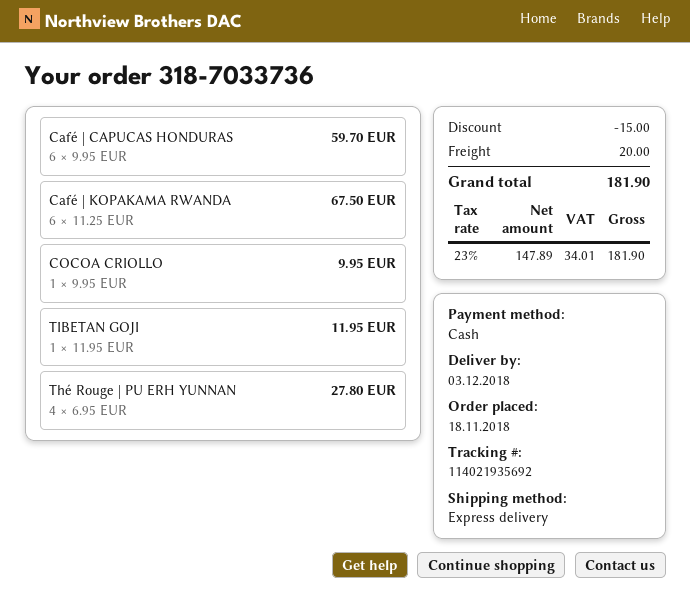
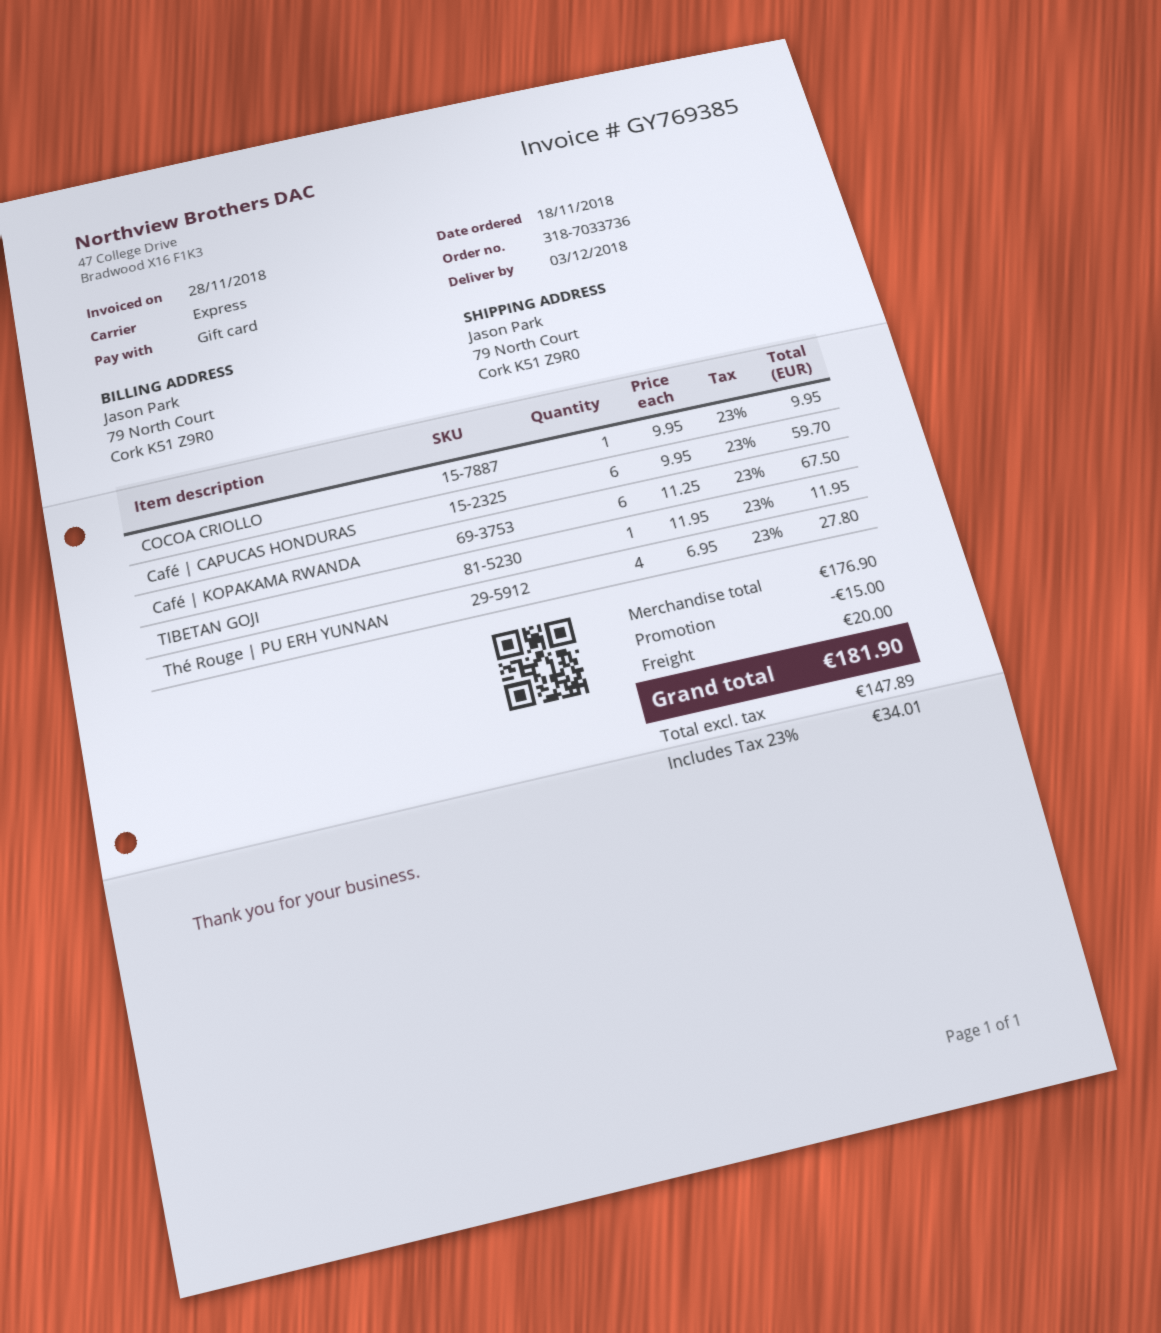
payment method: cash -> gift card

